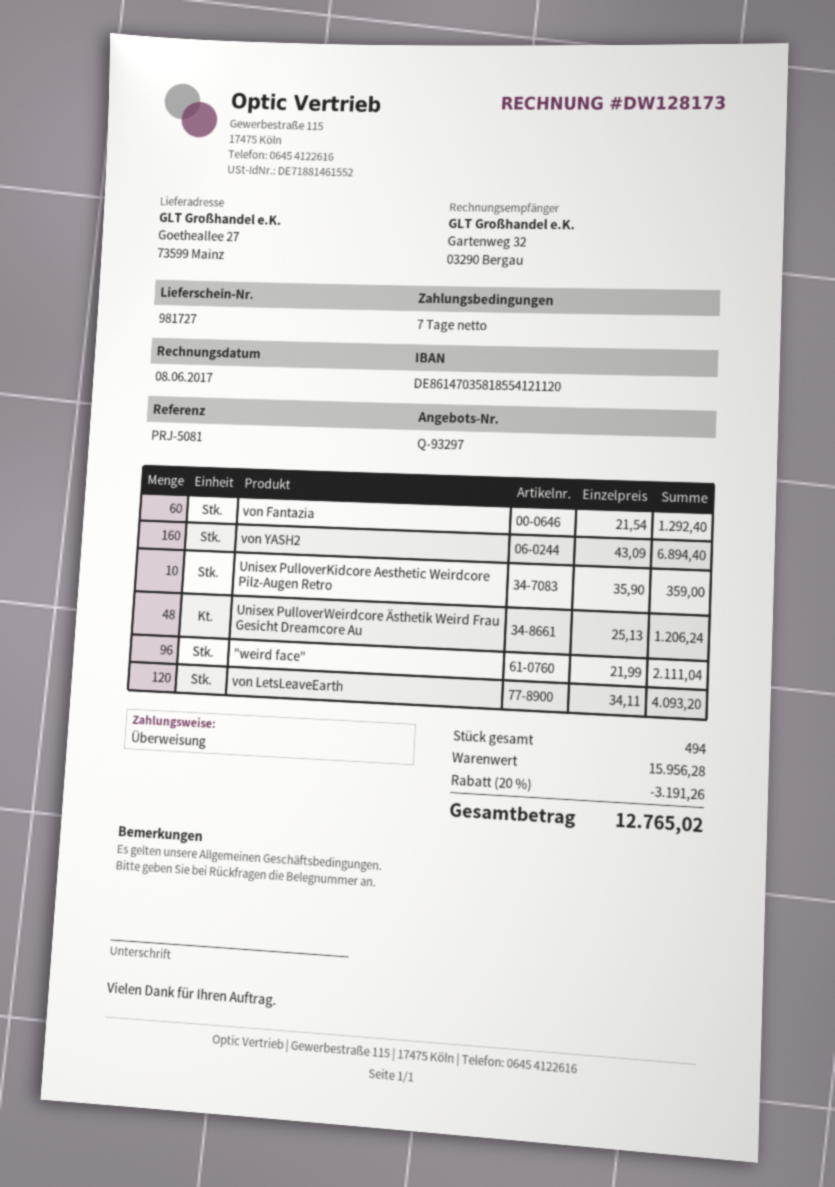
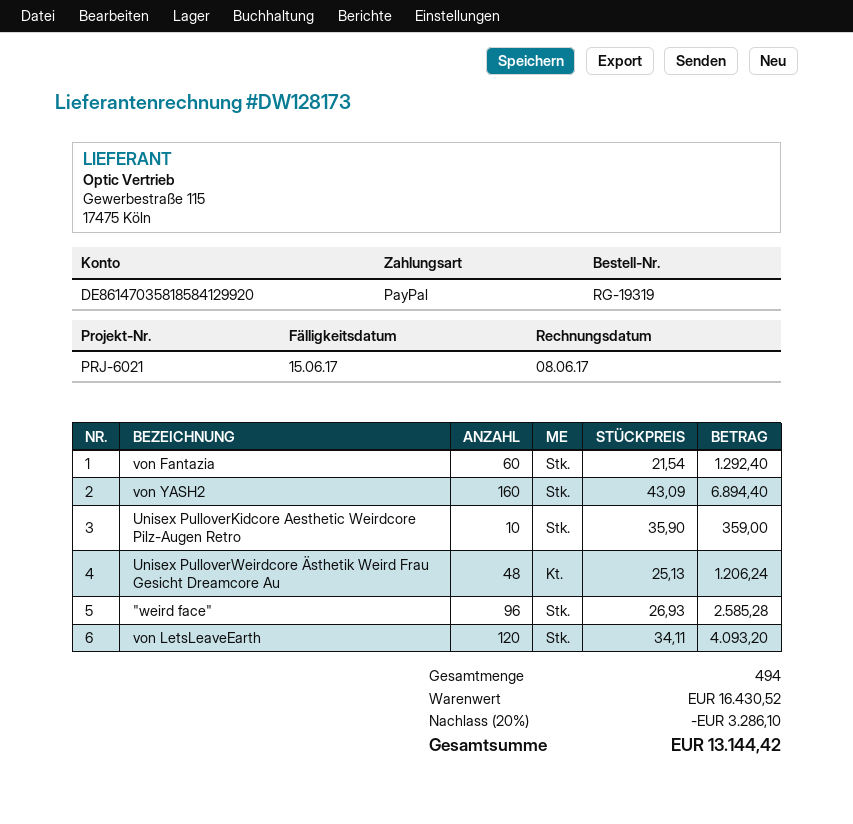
reference: PRJ-5081 -> PRJ-6021
payment method: bank transfer -> PayPal
bank account: DE86147035818554121120 -> DE86147035818584129920
"weird face": 96 x 21.99 = 2111.04 -> 96 x 26.93 = 2585.28
subtotal: 15956.28 -> 16430.52
discount: 20% = 3191.26 -> 20% = 3286.10
total: 12765.02 -> 13144.42

